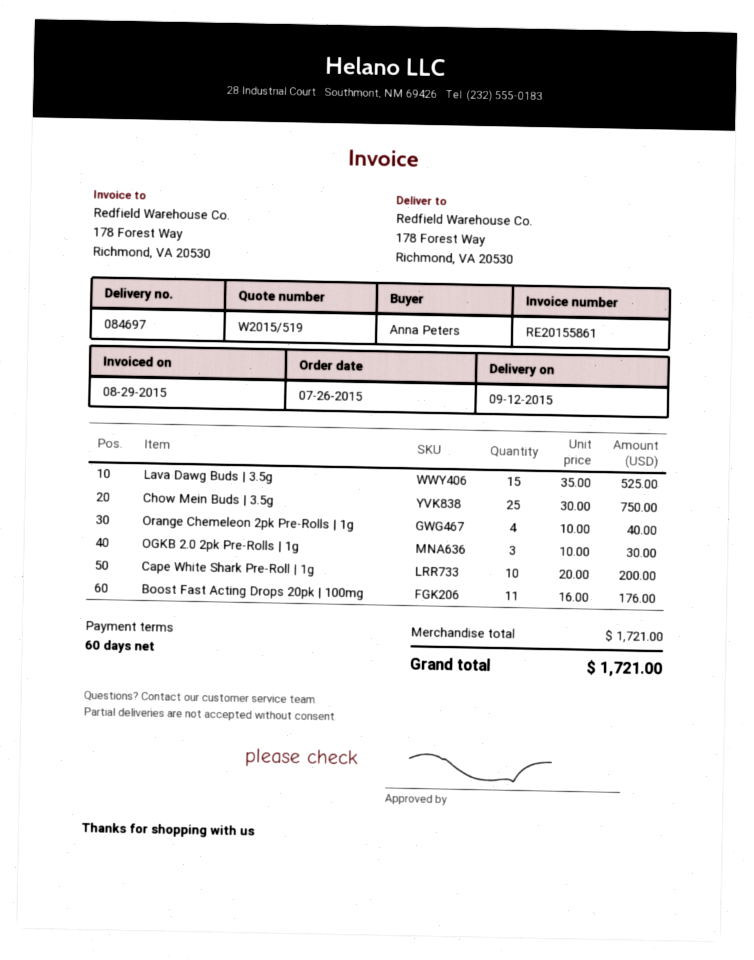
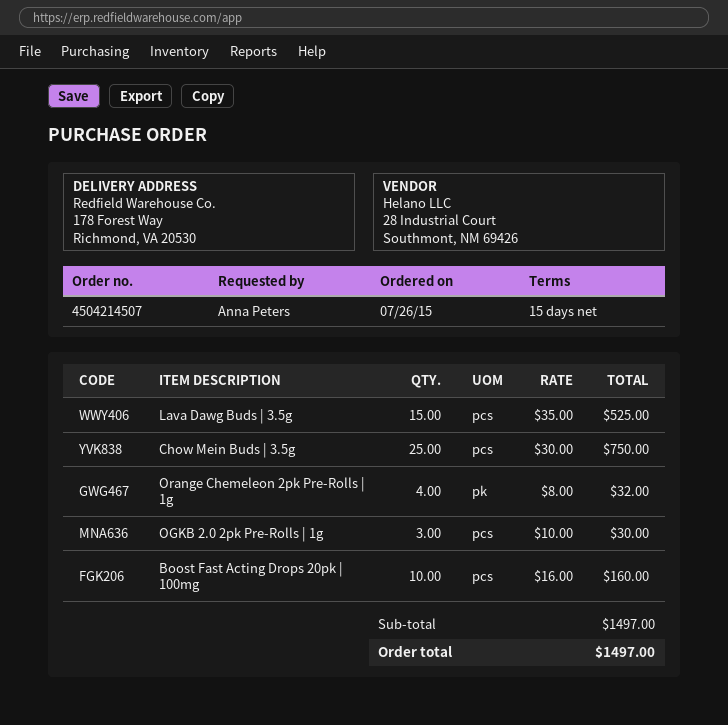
payment terms: 60 days -> 15 days
Orange Chemeleon 2pk Pre-Rolls | 1g: 4 x 10.00 = 40.00 -> 4 x 8.00 = 32.00
Cape White Shark Pre-Roll | 1g: 10 x 20.00 = 200.00 -> none
Boost Fast Acting Drops 20pk | 100mg: 11 x 16.00 = 176.00 -> 10 x 16.00 = 160.00
subtotal: 1721.00 -> 1497.00
total: 1721.00 -> 1497.00

